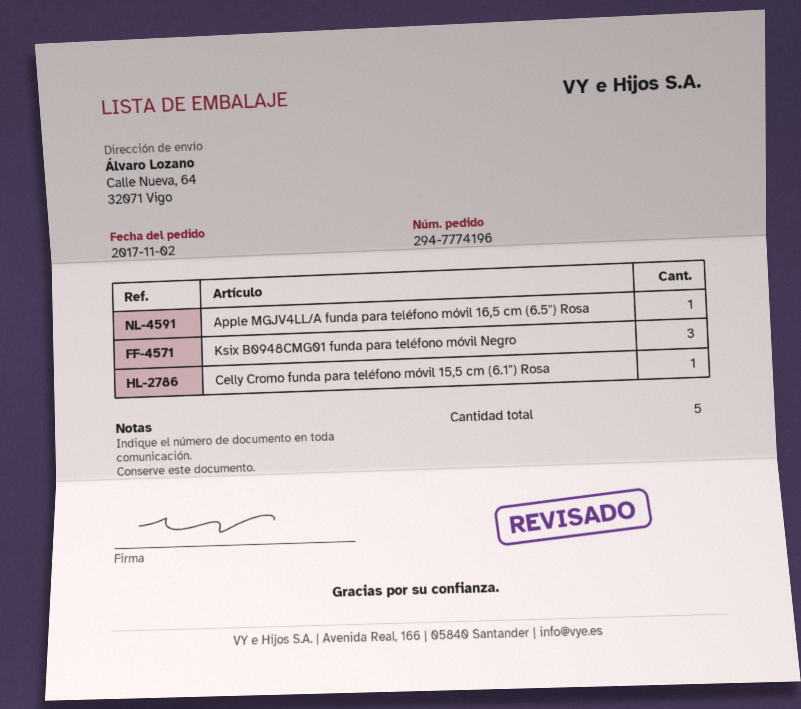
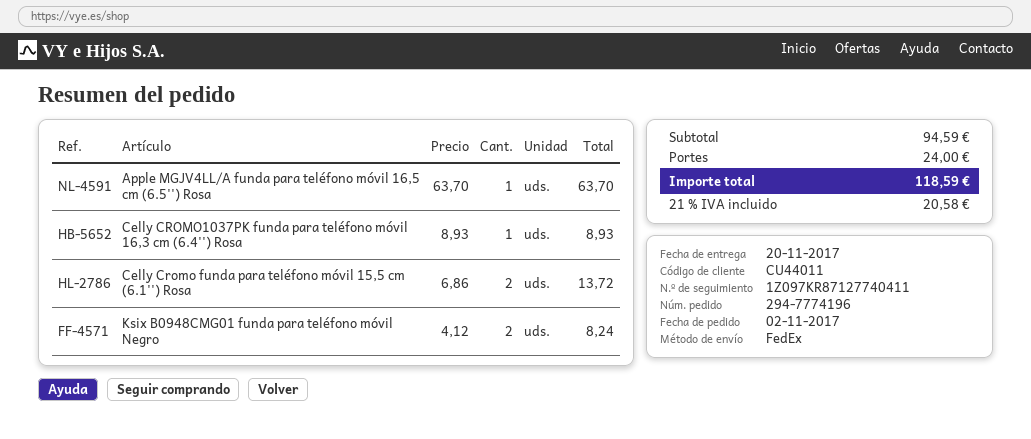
Ksix B0948CMG01 funda para teléfono móvil Negro: 3 -> 2
Celly Cromo funda para teléfono móvil 15,5 cm (6.1'') Rosa: 1 -> 2
Celly CROMO1037PK funda para teléfono móvil 16,3 cm (6.4'') Rosa: none -> 1

